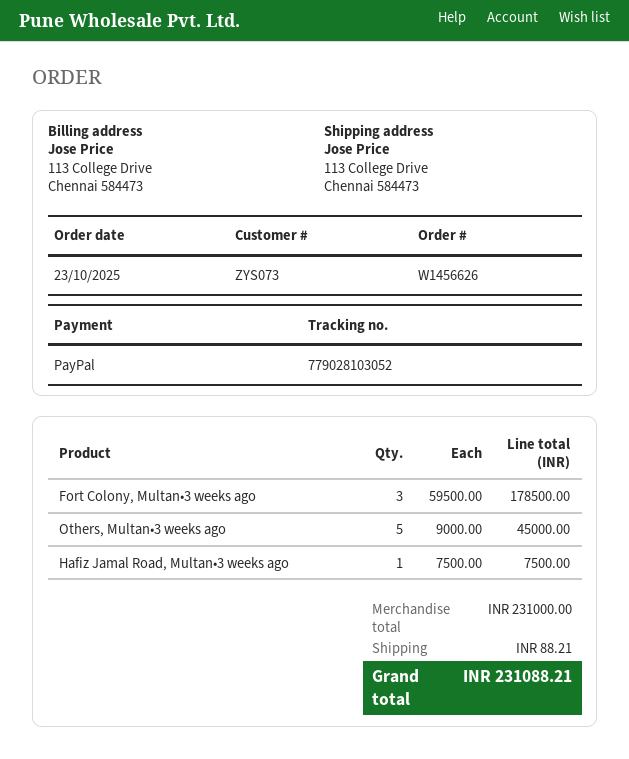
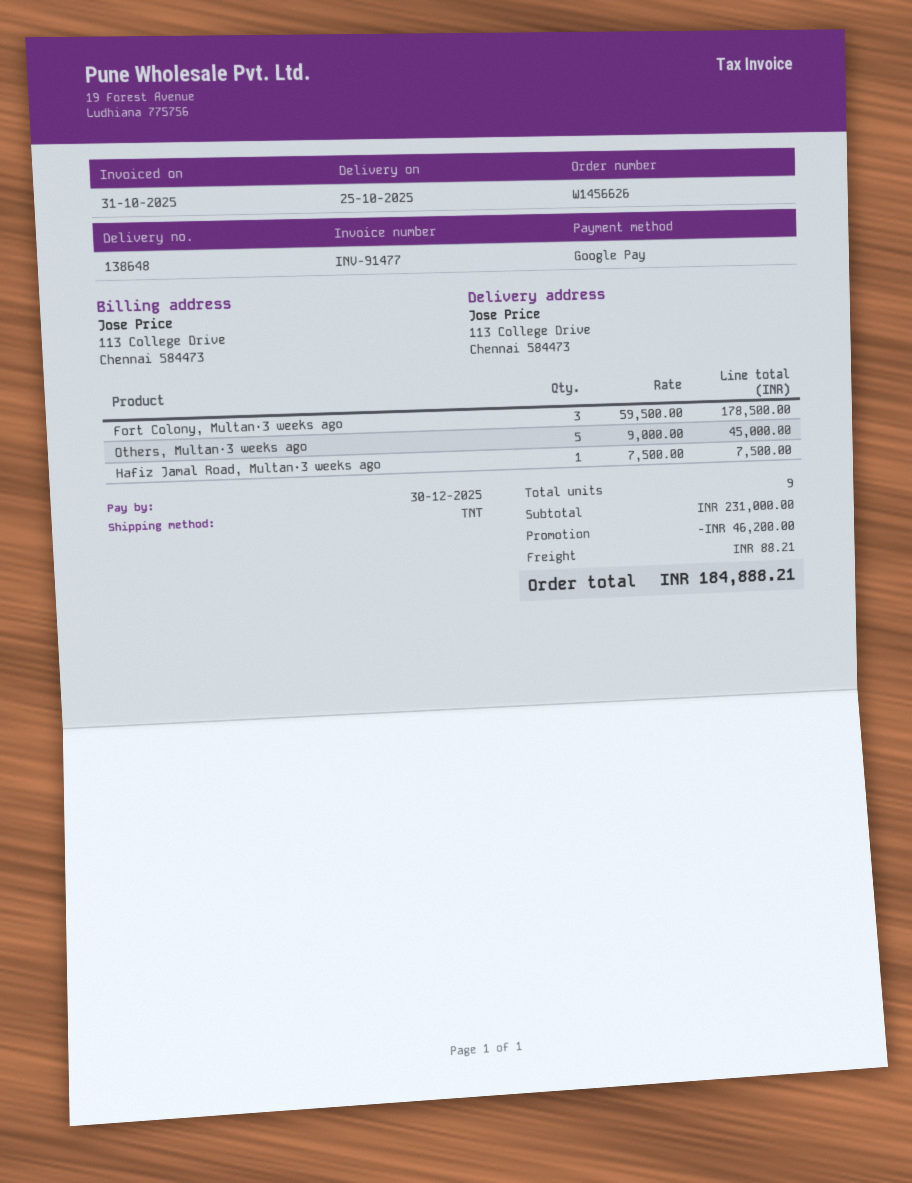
payment method: PayPal -> Google Pay
discount: none -> 46200.00
total: 231088.21 -> 184888.21

